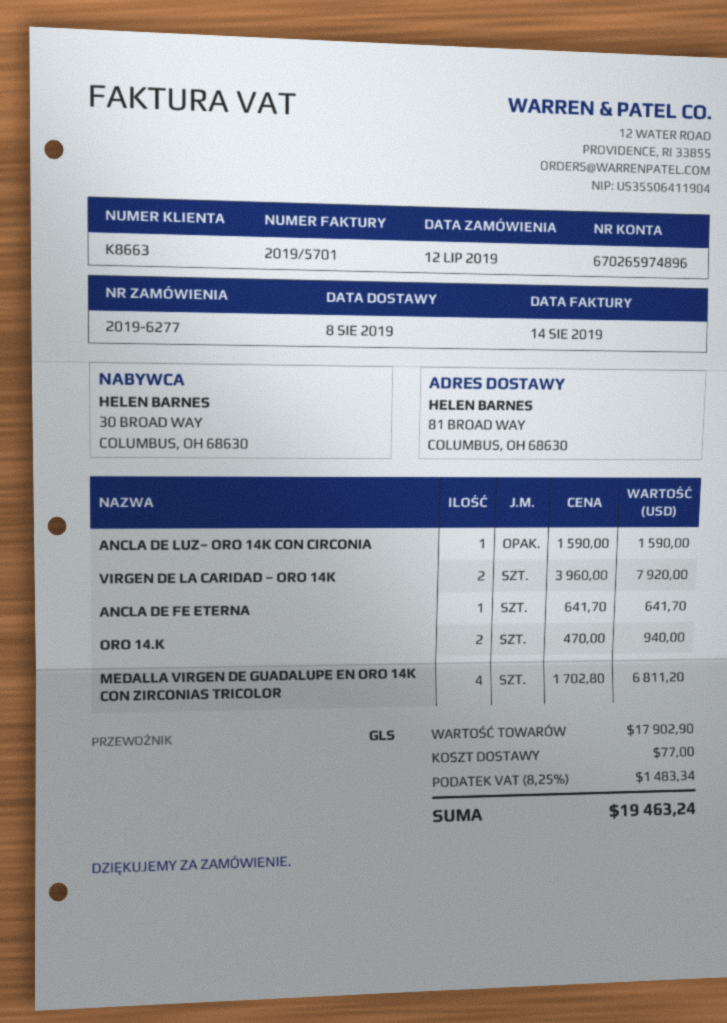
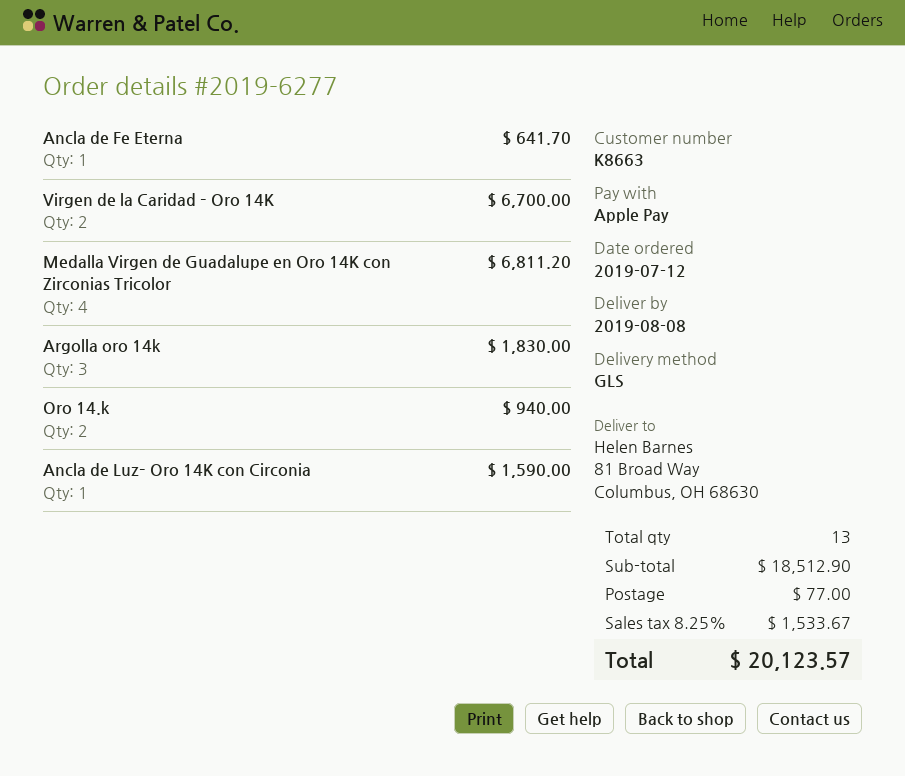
VIRGEN DE LA CARIDAD – ORO 14K: 2 for 7920.00 -> 2 for 6700.00
Argolla oro 14k: none -> 3 for 1830.00
subtotal: 17902.90 -> 18512.90
tax: 8.25% = 1483.34 -> 8.25% = 1533.67
total: 19463.24 -> 20123.57

